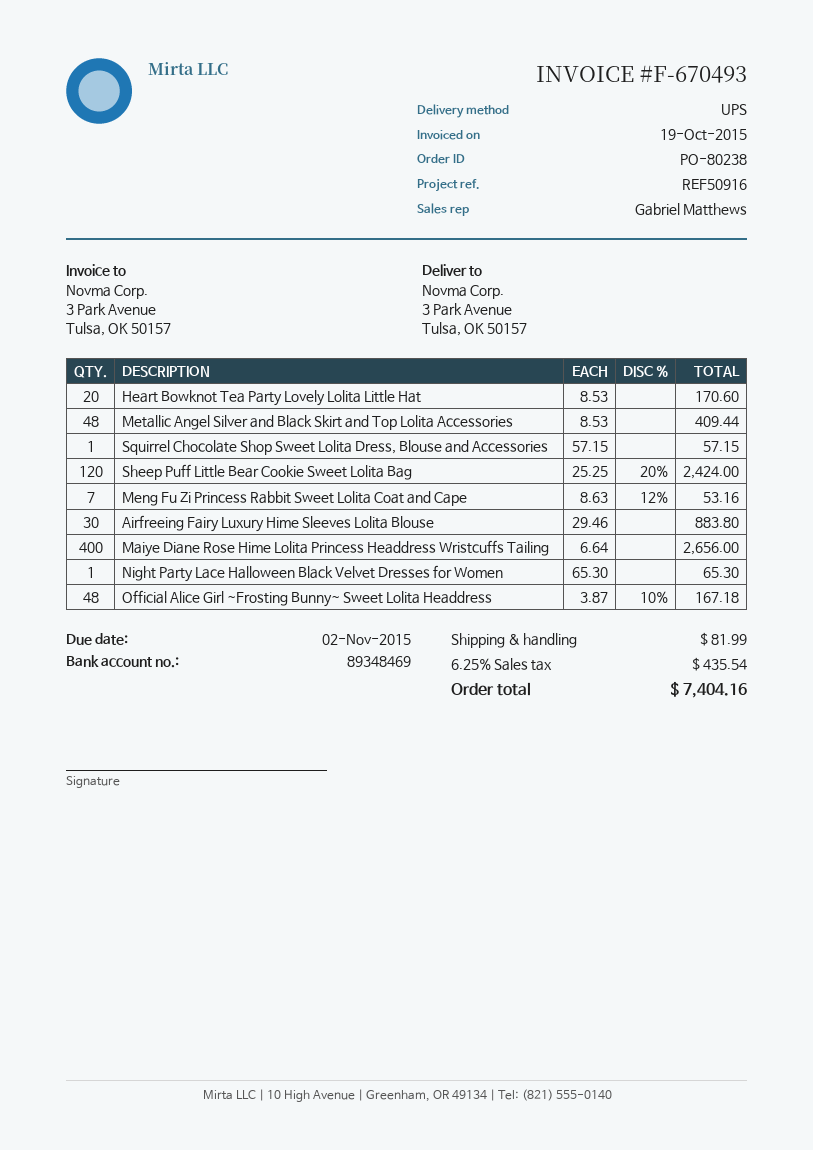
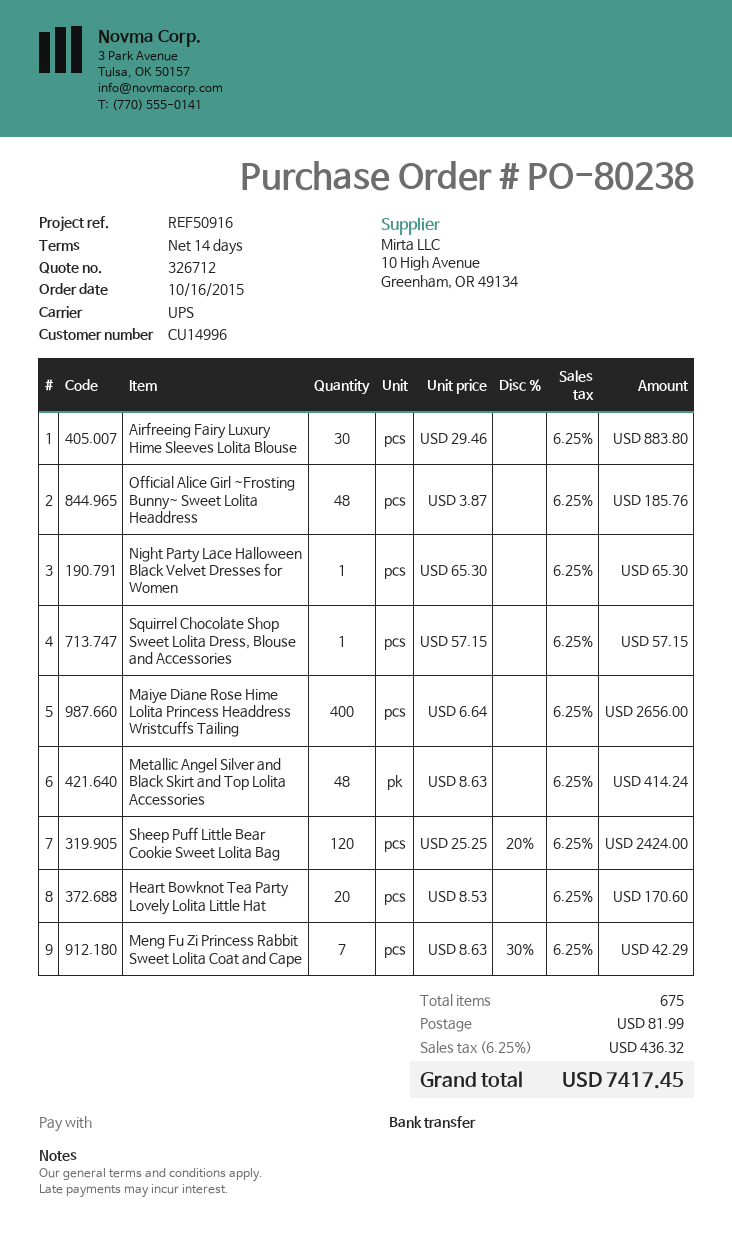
Metallic Angel Silver and Black Skirt and Top Lolita Accessories: 48 x 8.53 = 409.44 -> 48 x 8.63 = 414.24
Meng Fu Zi Princess Rabbit Sweet Lolita Coat and Cape: 7 x 8.63 - 12% = 53.16 -> 7 x 8.63 - 30% = 42.29
Official Alice Girl ~Frosting Bunny~ Sweet Lolita Headdress: 48 x 3.87 - 10% = 167.18 -> 48 x 3.87 = 185.76
tax: 6.25% = 435.54 -> 6.25% = 436.32
total: 7404.16 -> 7417.45

